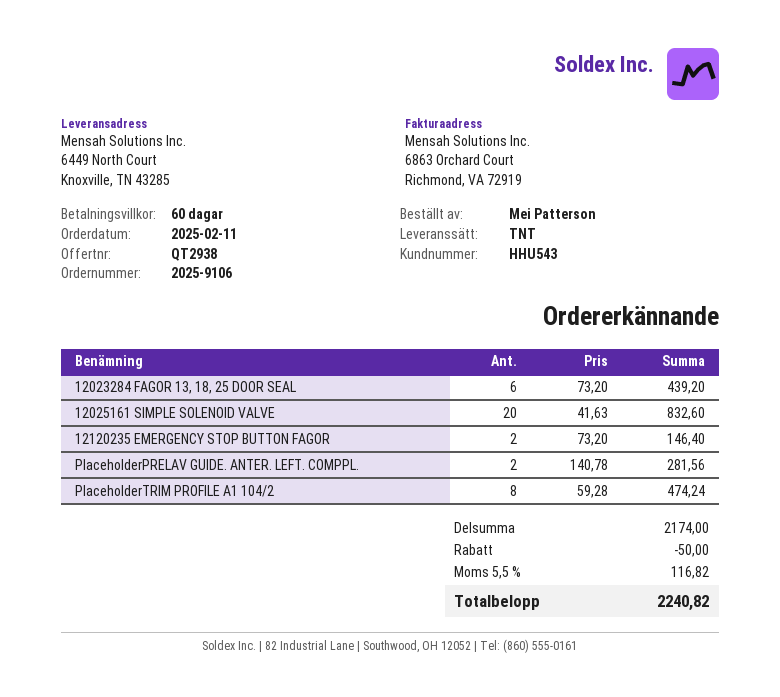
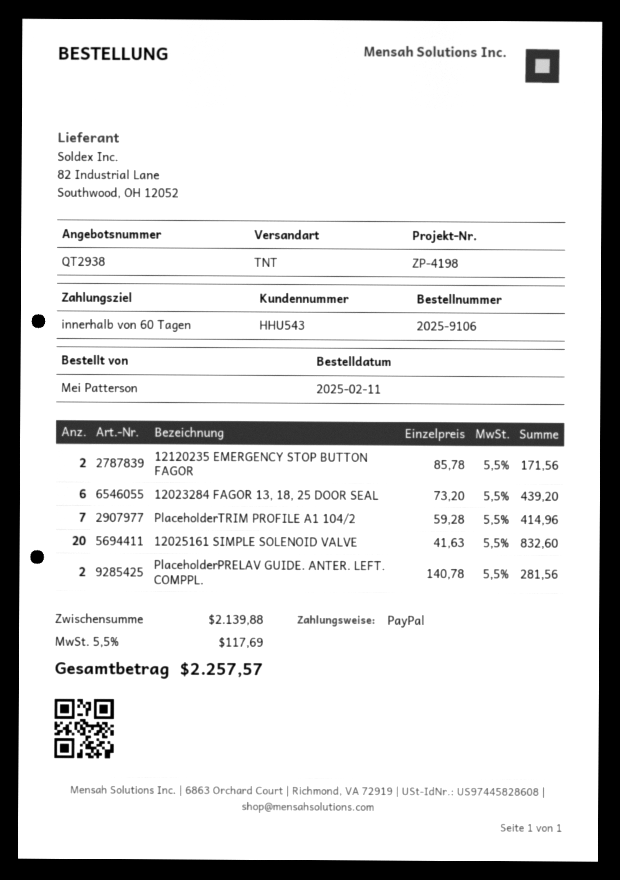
12120235 EMERGENCY STOP BUTTON FAGOR: 2 x 73.20 = 146.40 -> 2 x 85.78 = 171.56
PlaceholderTRIM PROFILE A1 104/2: 8 x 59.28 = 474.24 -> 7 x 59.28 = 414.96
subtotal: 2174.00 -> 2139.88
discount: 50.00 -> none
tax: 5.5% = 116.82 -> 5.5% = 117.69
total: 2240.82 -> 2257.57

